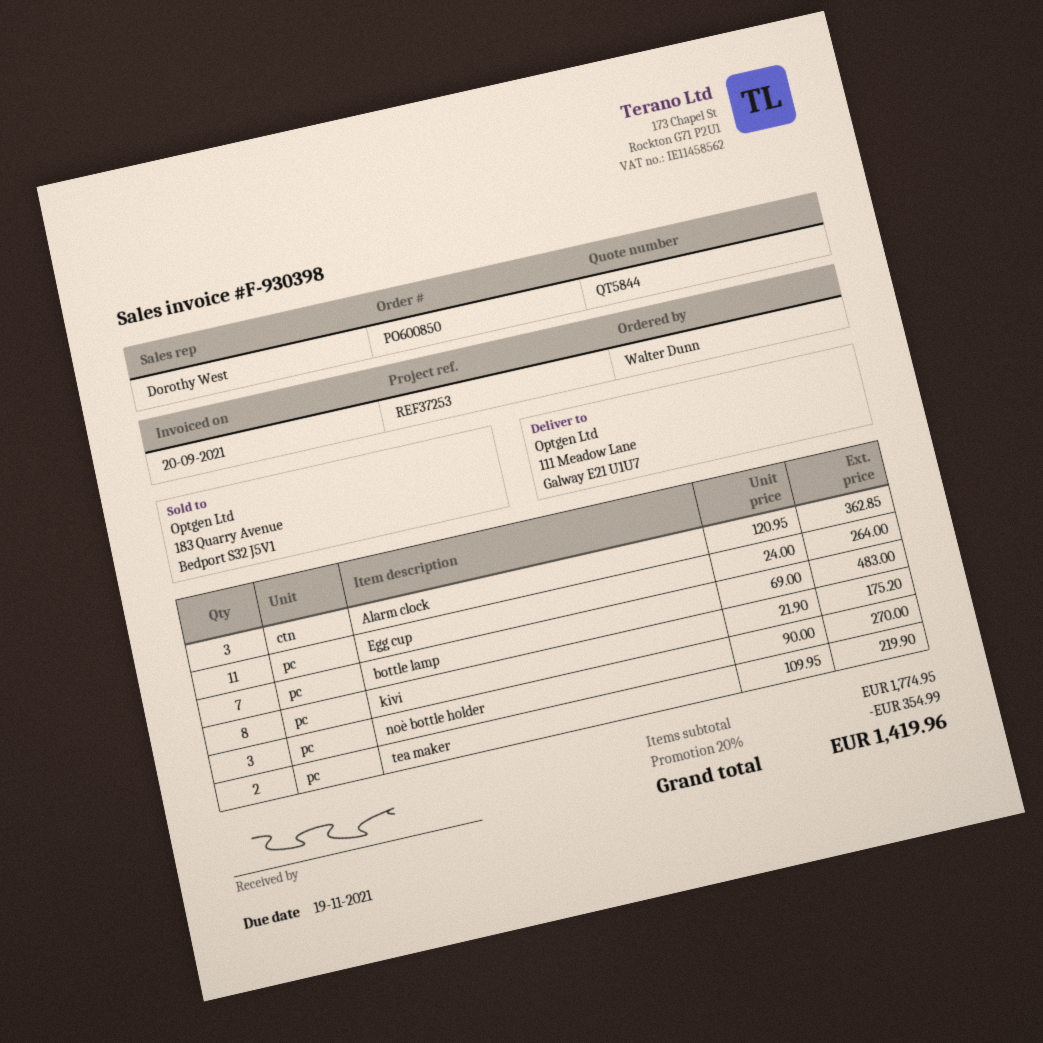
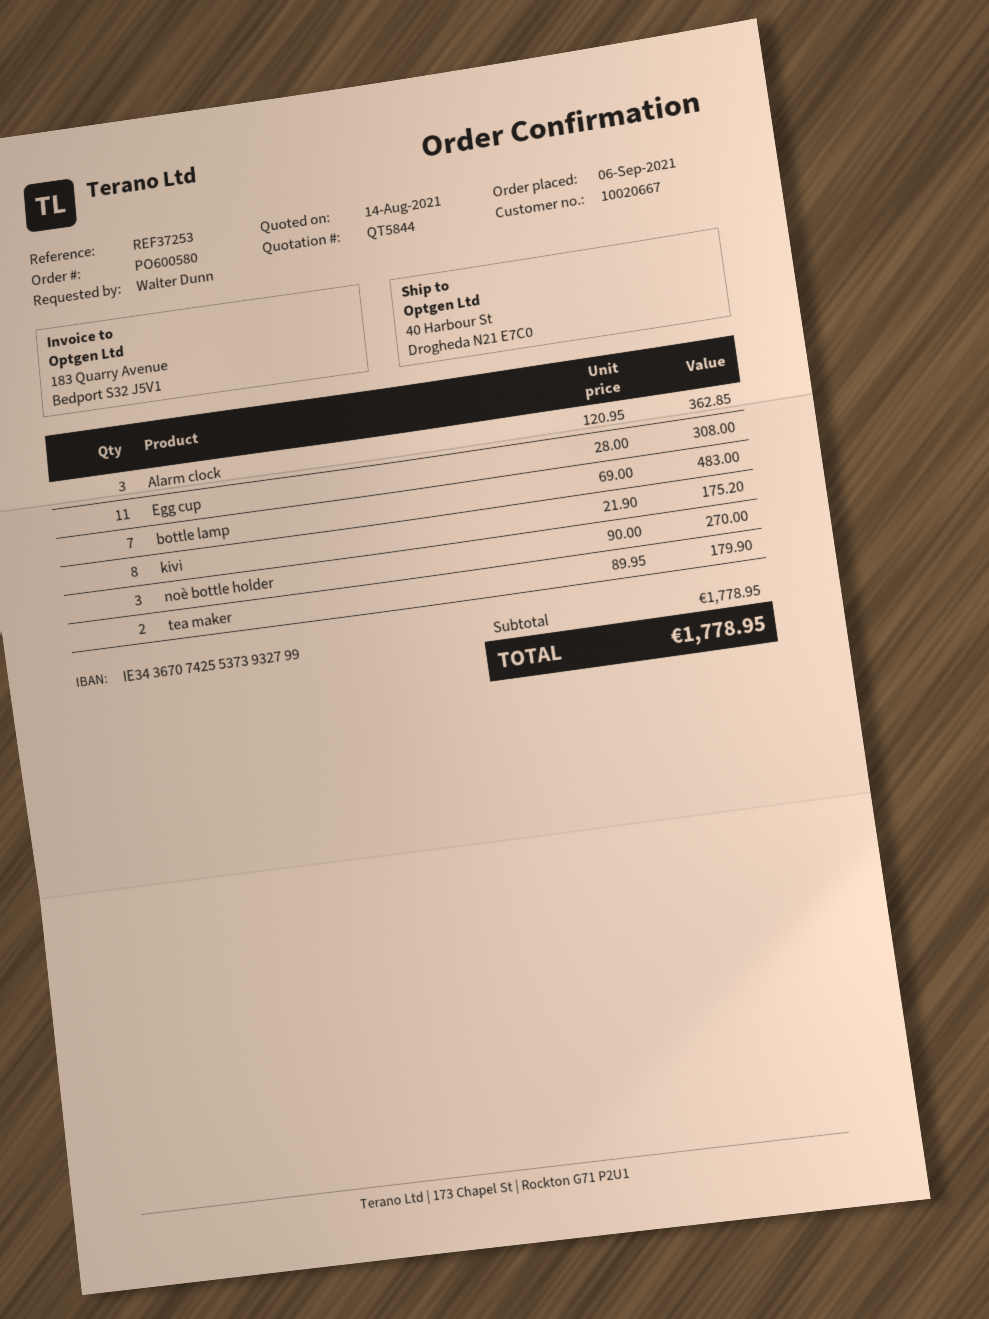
order number: PO600850 -> PO600580
ship to: 111 Meadow Lane, Galway E21 U1U7 -> 40 Harbour St, Drogheda N21 E7C0
Egg cup: 11 x 24.00 = 264.00 -> 11 x 28.00 = 308.00
tea maker: 2 x 109.95 = 219.90 -> 2 x 89.95 = 179.90
subtotal: 1774.95 -> 1778.95
discount: 20% = 354.99 -> none
total: 1419.96 -> 1778.95

